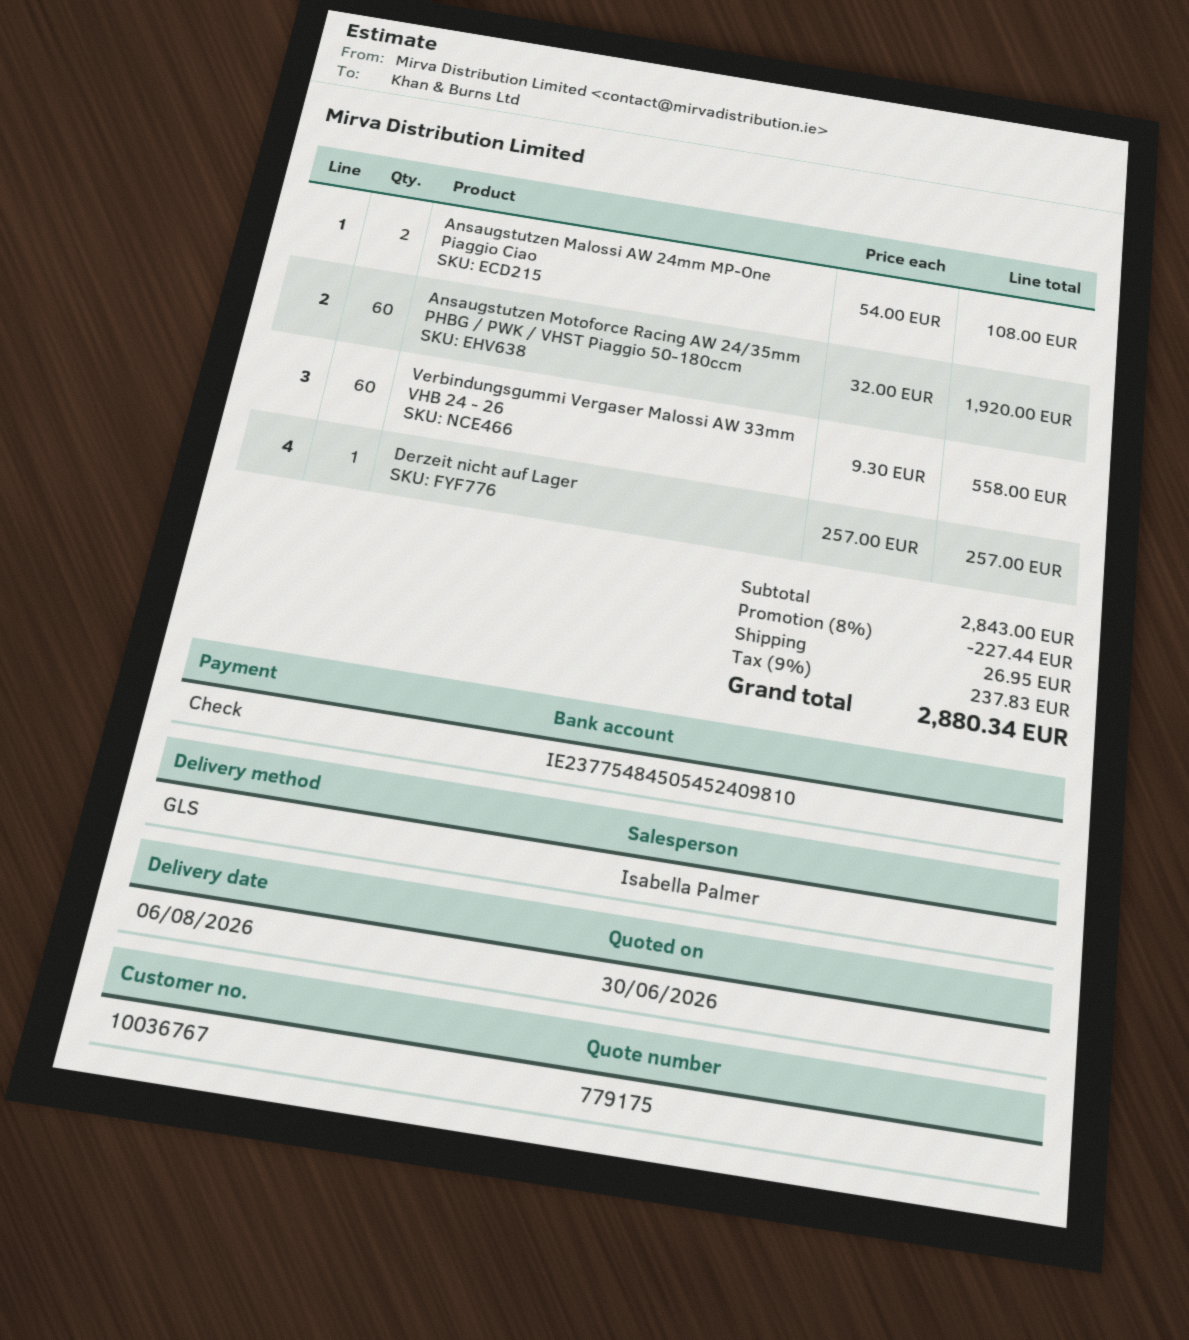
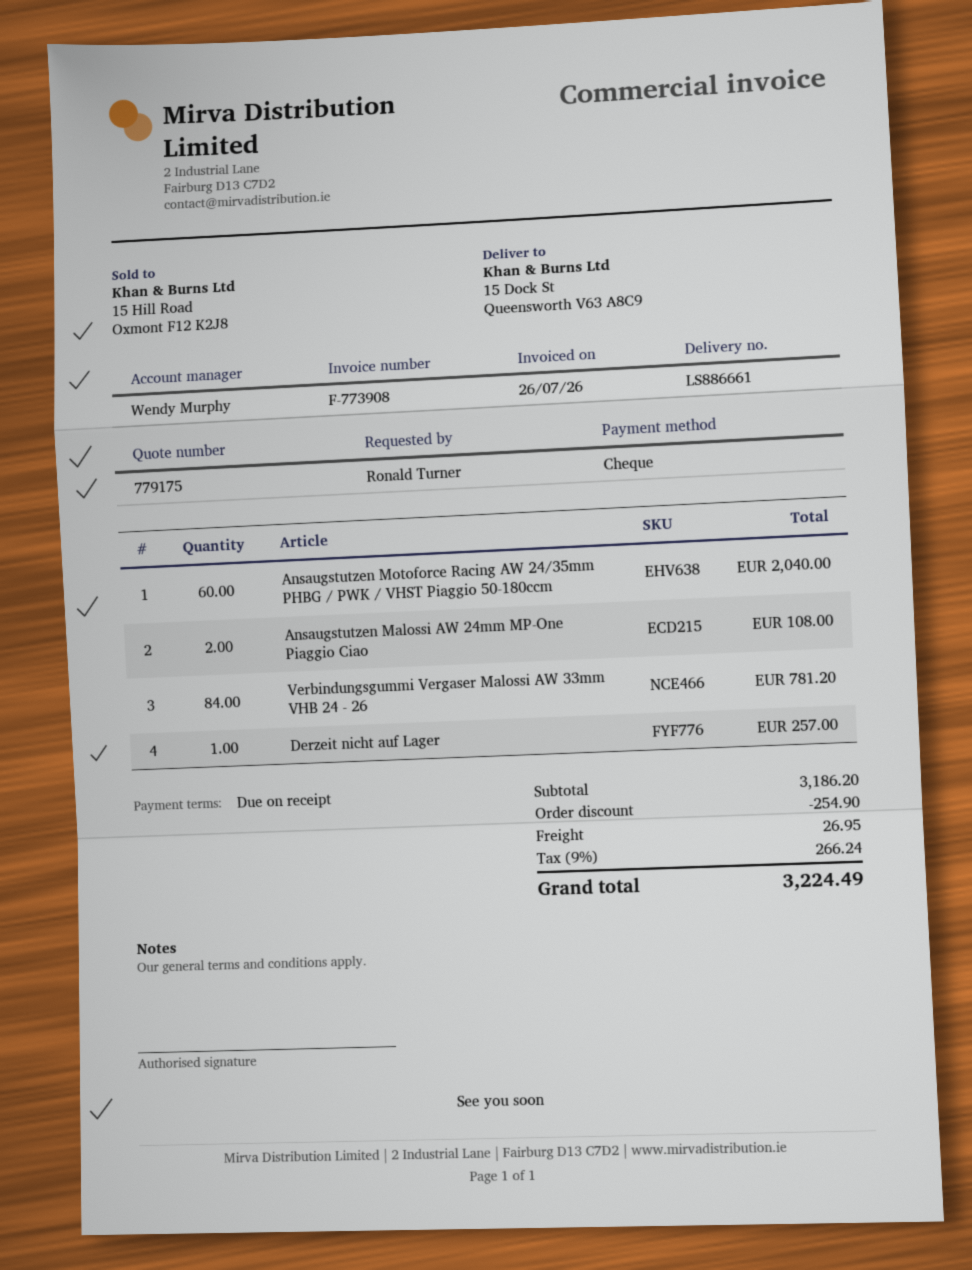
sales rep: Isabella Palmer -> Wendy Murphy
Ansaugstutzen Motoforce Racing AW 24/35mm PHBG / PWK / VHST Piaggio 50-180ccm: 60 for 1920.00 -> 60 for 2040.00
Verbindungsgummi Vergaser Malossi AW 33mm VHB 24 - 26: 60 for 558.00 -> 84 for 781.20
subtotal: 2843.00 -> 3186.20
discount: 227.44 -> 254.90
tax: 9% = 237.83 -> 9% = 266.24
total: 2880.34 -> 3224.49

